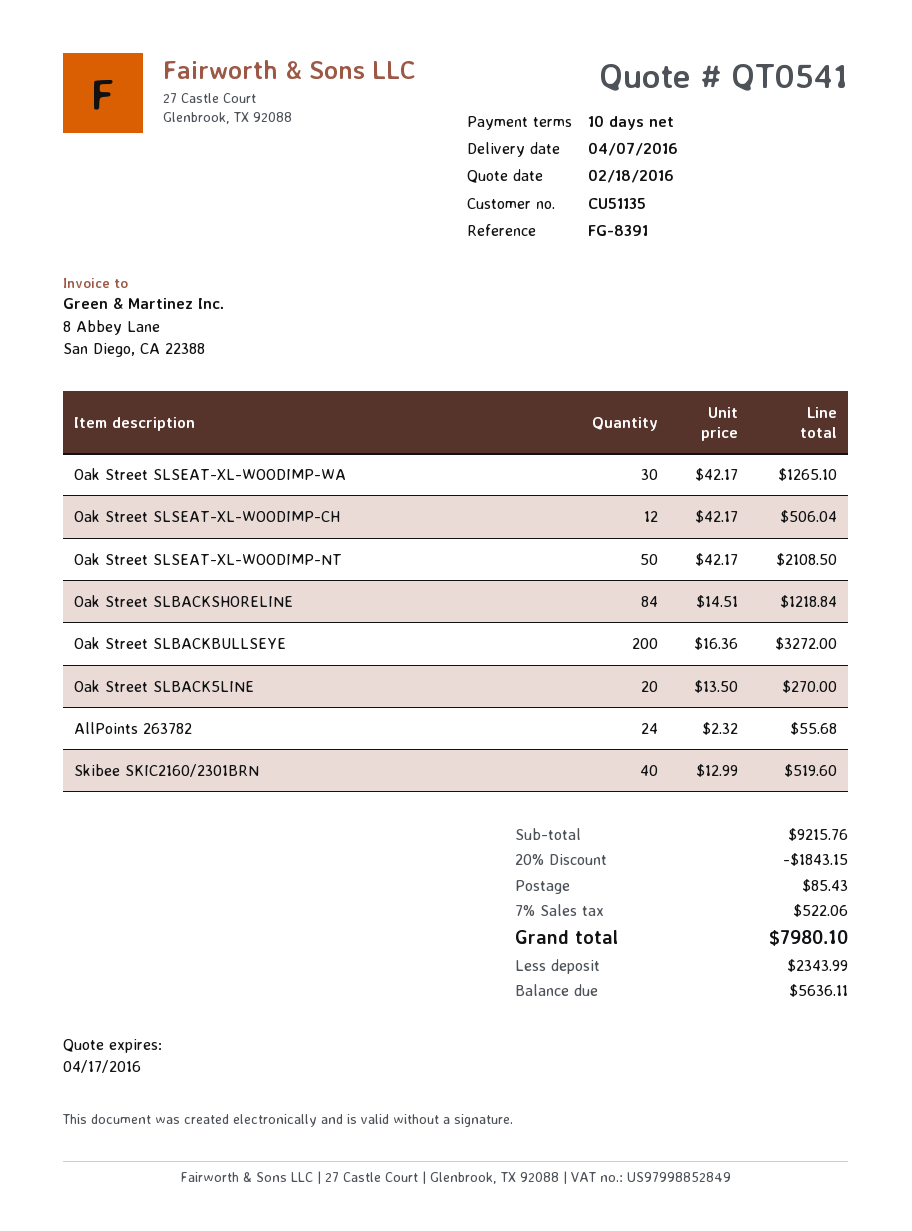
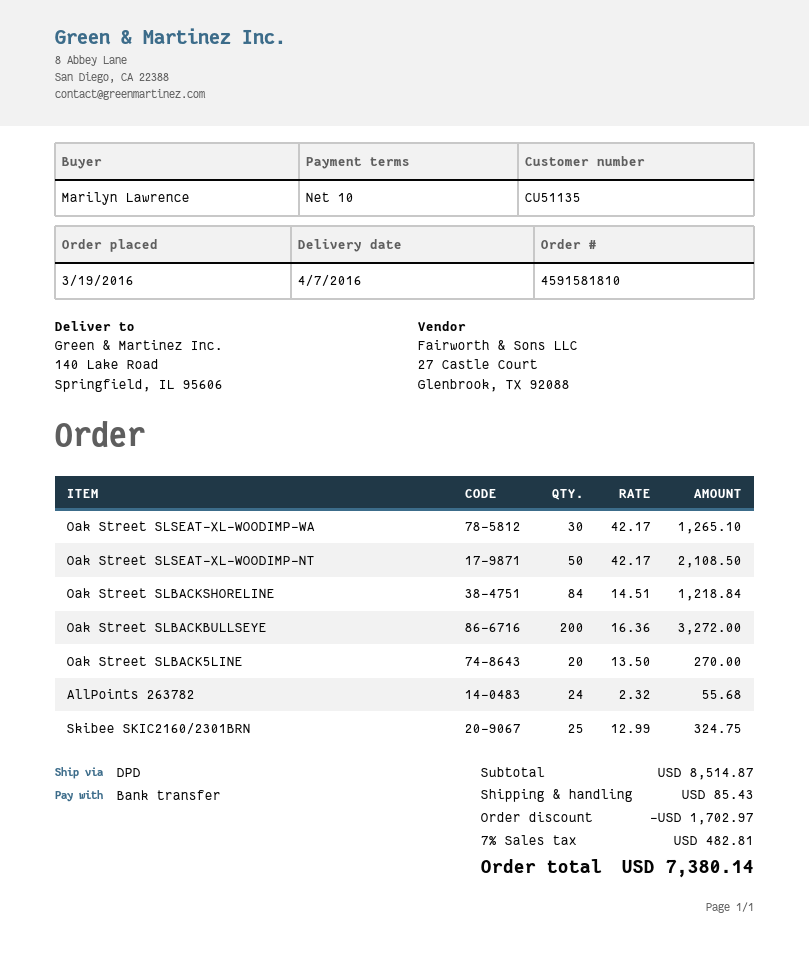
Oak Street SLSEAT-XL-WOODIMP-CH: 12 x 42.17 = 506.04 -> none
Skibee SKIC2160/2301BRN: 40 x 12.99 = 519.60 -> 25 x 12.99 = 324.75
subtotal: 9215.76 -> 8514.87
discount: 1843.15 -> 1702.97
tax: 7% = 522.06 -> 7% = 482.81
total: 7980.10 -> 7380.14

